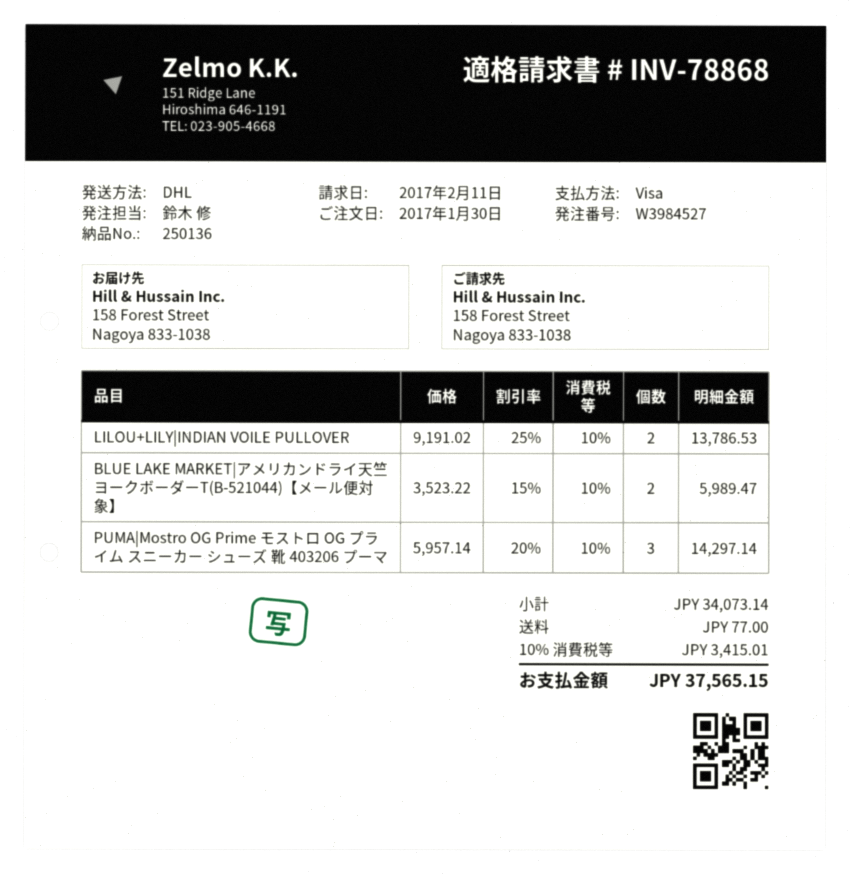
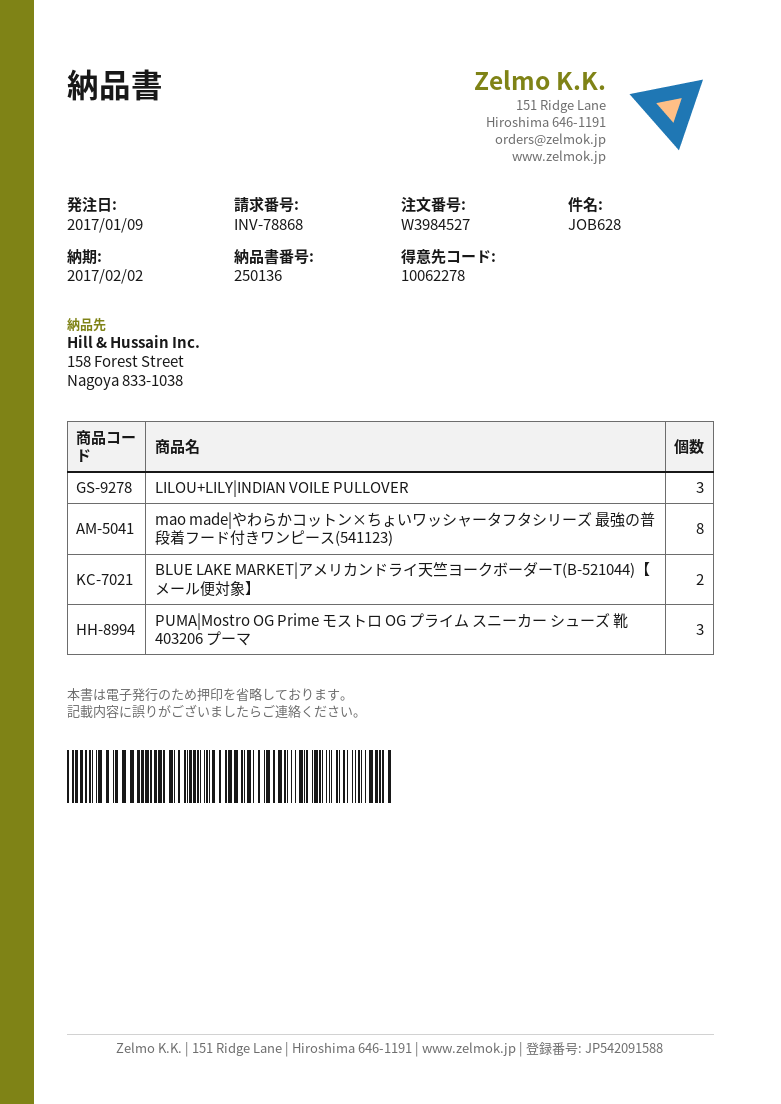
order date: 2017-01-30 -> 2017-01-09
LILOU+LILY|INDIAN VOILE PULLOVER: 2 -> 3
mao made|やわらかコットン×ちょいワッシャータフタシリーズ 最強の普段着フード付きワンピース(541123): none -> 8

